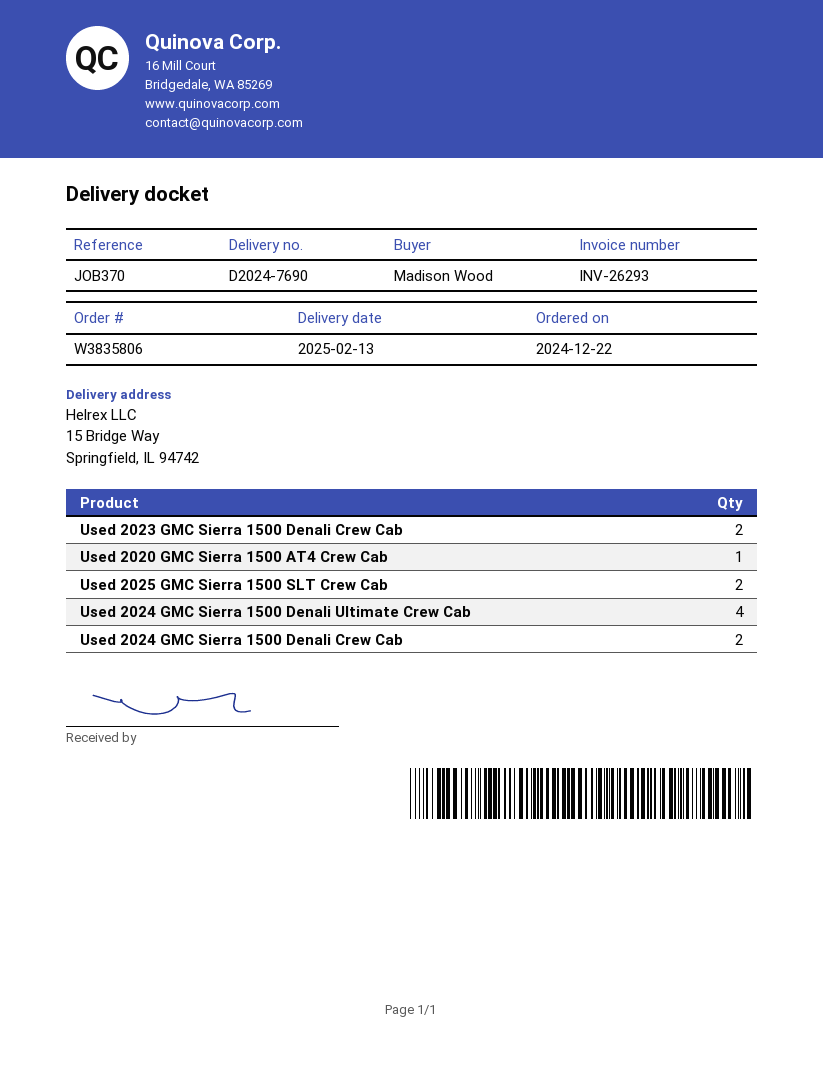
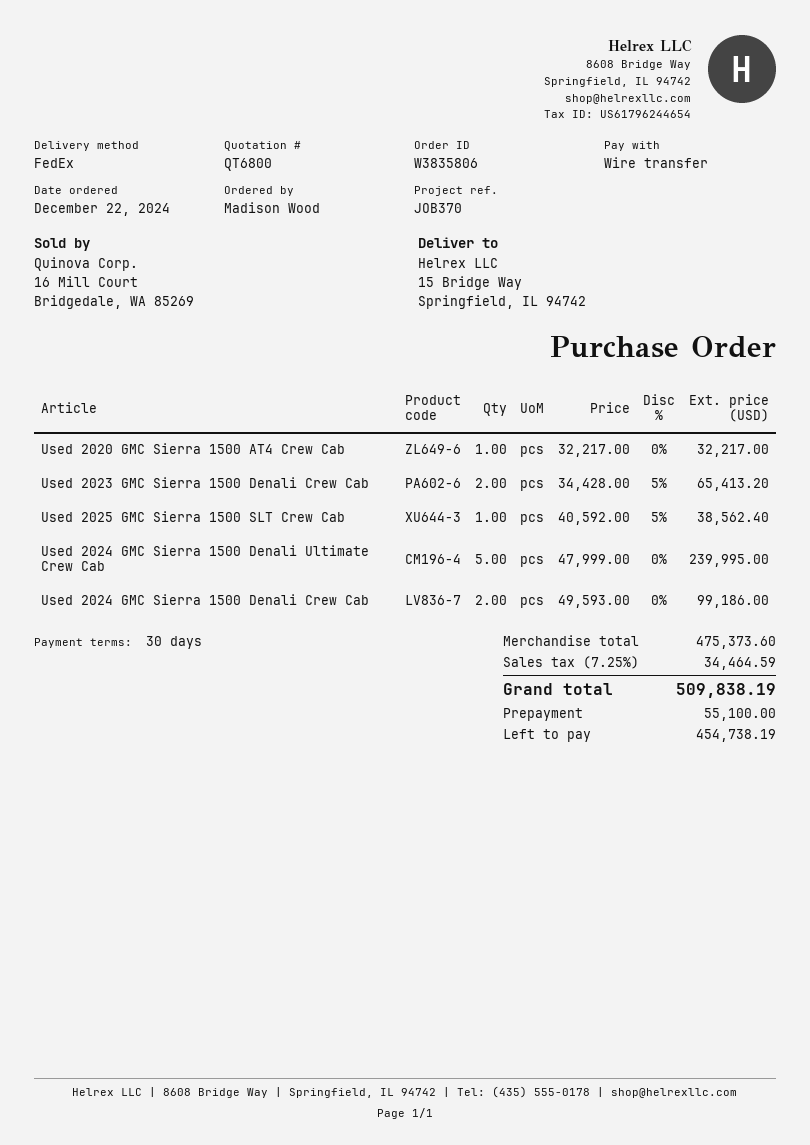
Used 2025 GMC Sierra 1500 SLT Crew Cab: 2 -> 1
Used 2024 GMC Sierra 1500 Denali Ultimate Crew Cab: 4 -> 5

